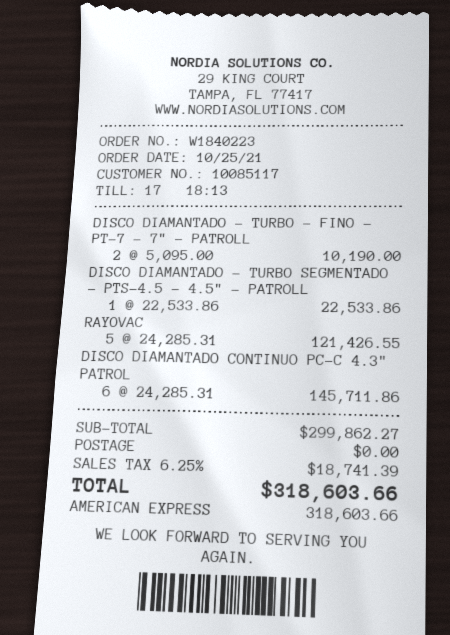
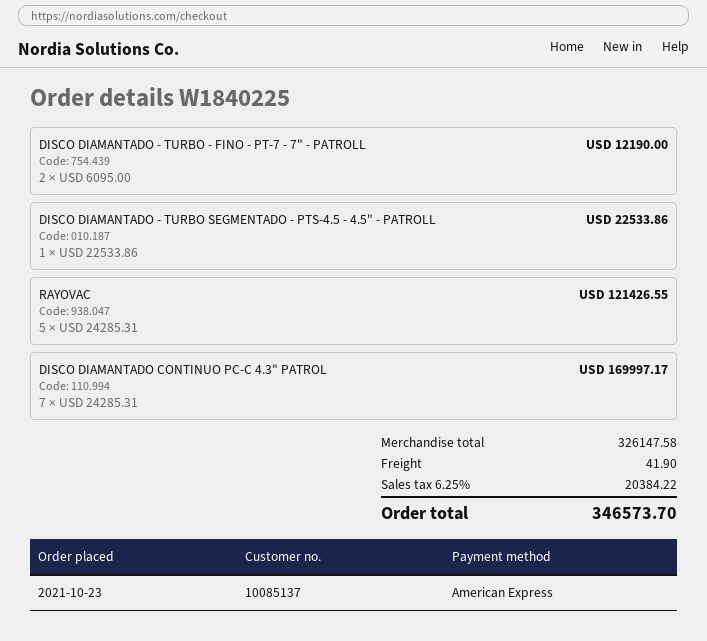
order number: W1840223 -> W1840225
order date: 2021-10-25 -> 2021-10-23
customer number: 10085117 -> 10085137
DISCO DIAMANTADO - TURBO - FINO - PT-7 - 7" - PATROLL: 2 x 5095.00 = 10190.00 -> 2 x 6095.00 = 12190.00
DISCO DIAMANTADO CONTINUO PC-C 4.3" PATROL: 6 x 24285.31 = 145711.86 -> 7 x 24285.31 = 169997.17
subtotal: 299862.27 -> 326147.58
shipping: 0.00 -> 41.90
tax: 6.25% = 18741.39 -> 6.25% = 20384.22
total: 318603.66 -> 346573.70

